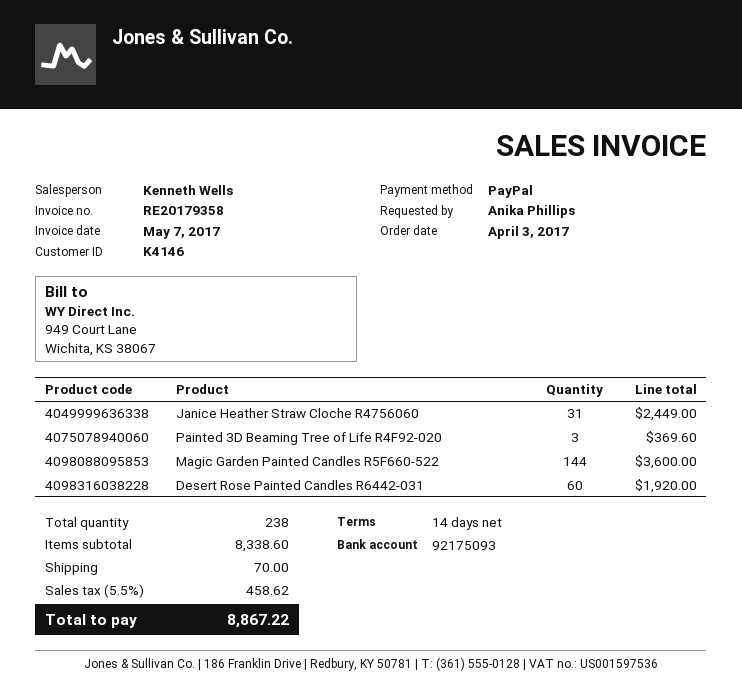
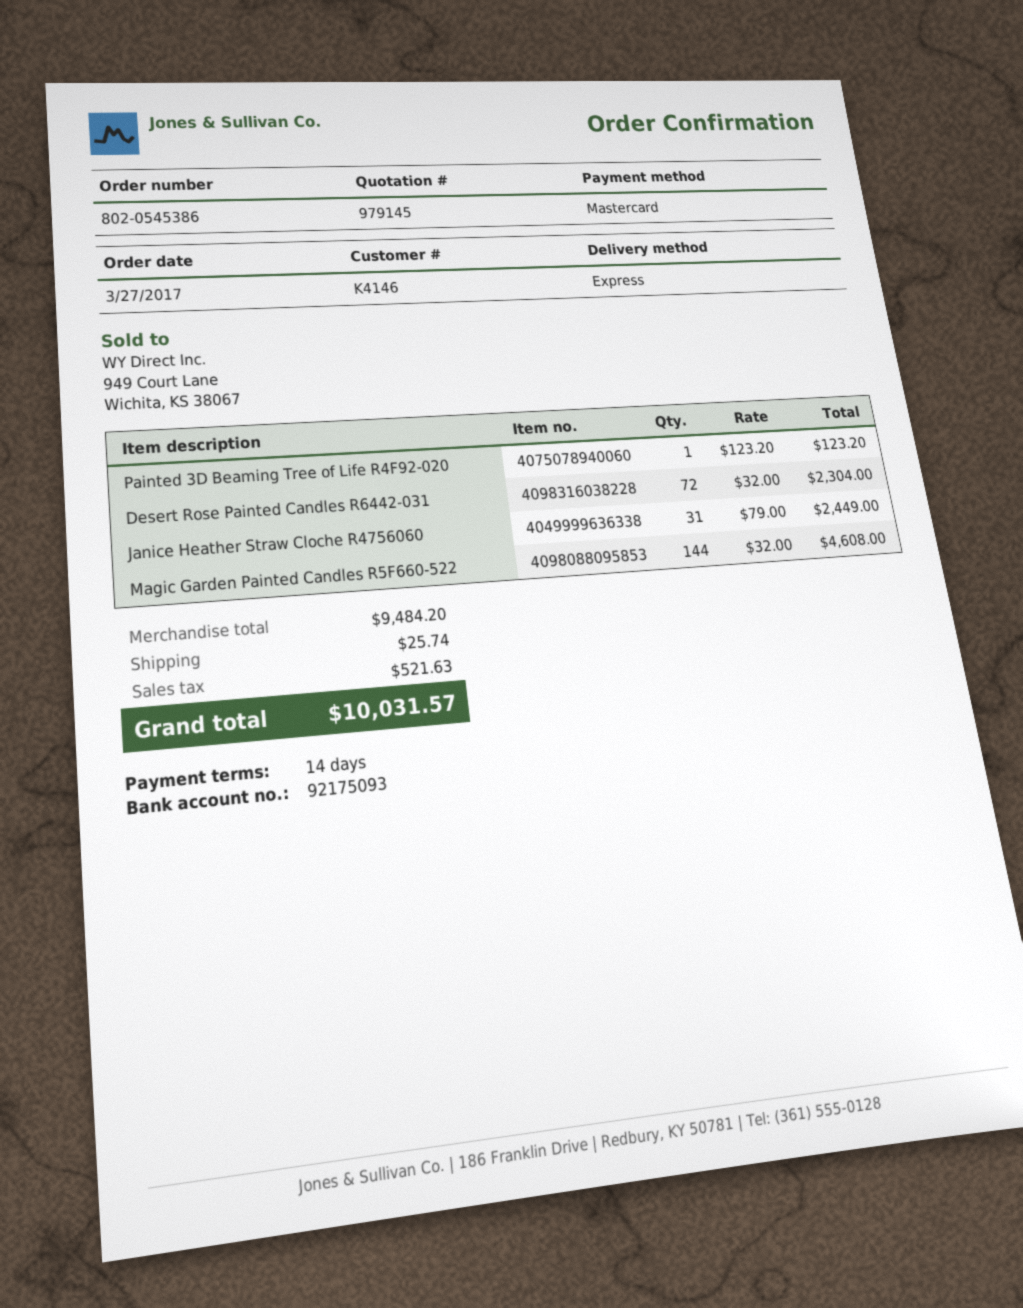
order date: 2017-04-03 -> 2017-03-27
payment method: PayPal -> Mastercard
Painted 3D Beaming Tree of Life R4F92-020: 3 for 369.60 -> 1 for 123.20
Magic Garden Painted Candles R5F660-522: 144 for 3600.00 -> 144 for 4608.00
Desert Rose Painted Candles R6442-031: 60 for 1920.00 -> 72 for 2304.00
subtotal: 8338.60 -> 9484.20
shipping: 70.00 -> 25.74
tax: 458.62 -> 521.63
total: 8867.22 -> 10031.57

